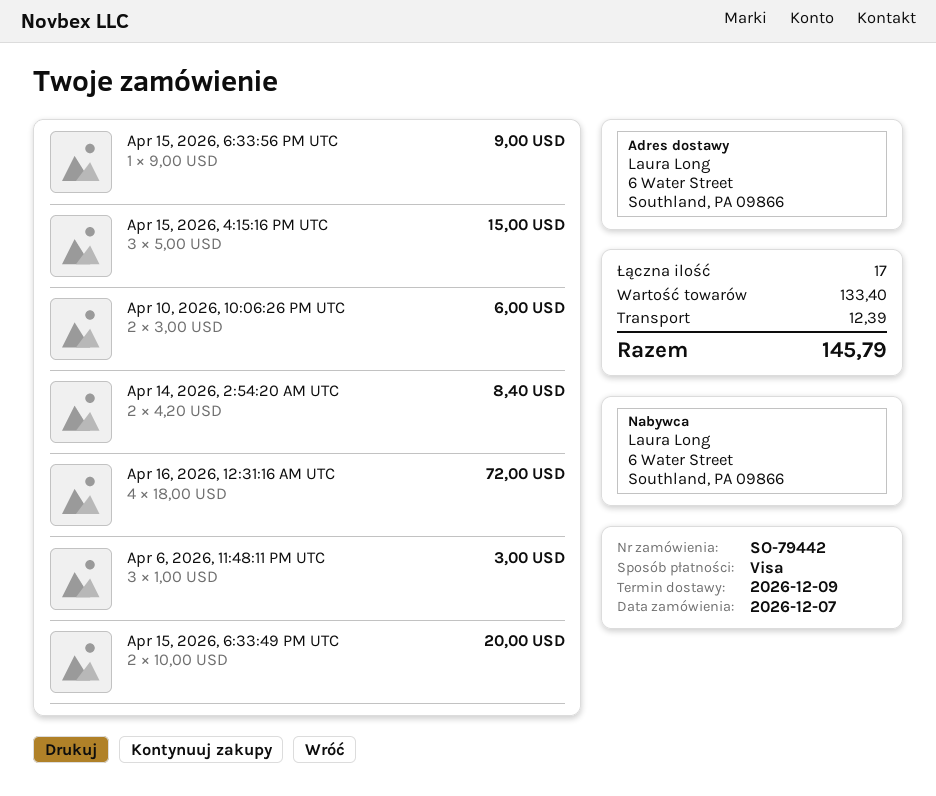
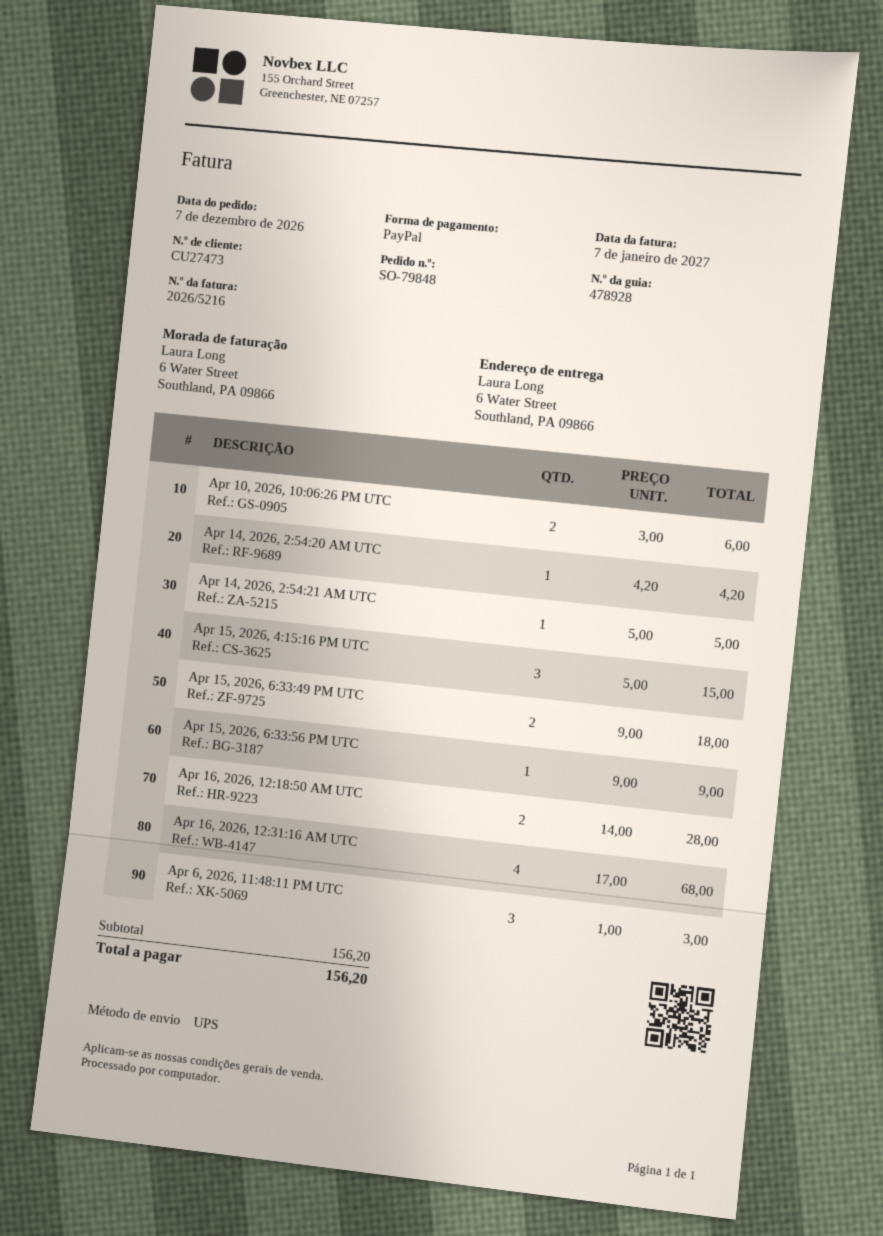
order number: SO-79442 -> SO-79848
payment method: Visa -> PayPal
Apr 14, 2026, 2:54:20 AM UTC: 2 x 4.20 = 8.40 -> 1 x 4.20 = 4.20
Apr 16, 2026, 12:31:16 AM UTC: 4 x 18.00 = 72.00 -> 4 x 17.00 = 68.00
Apr 15, 2026, 6:33:49 PM UTC: 2 x 10.00 = 20.00 -> 2 x 9.00 = 18.00
Apr 14, 2026, 2:54:21 AM UTC: none -> 1 x 5.00 = 5.00
Apr 16, 2026, 12:18:50 AM UTC: none -> 2 x 14.00 = 28.00
subtotal: 133.40 -> 156.20
shipping: 12.39 -> none
total: 145.79 -> 156.20

